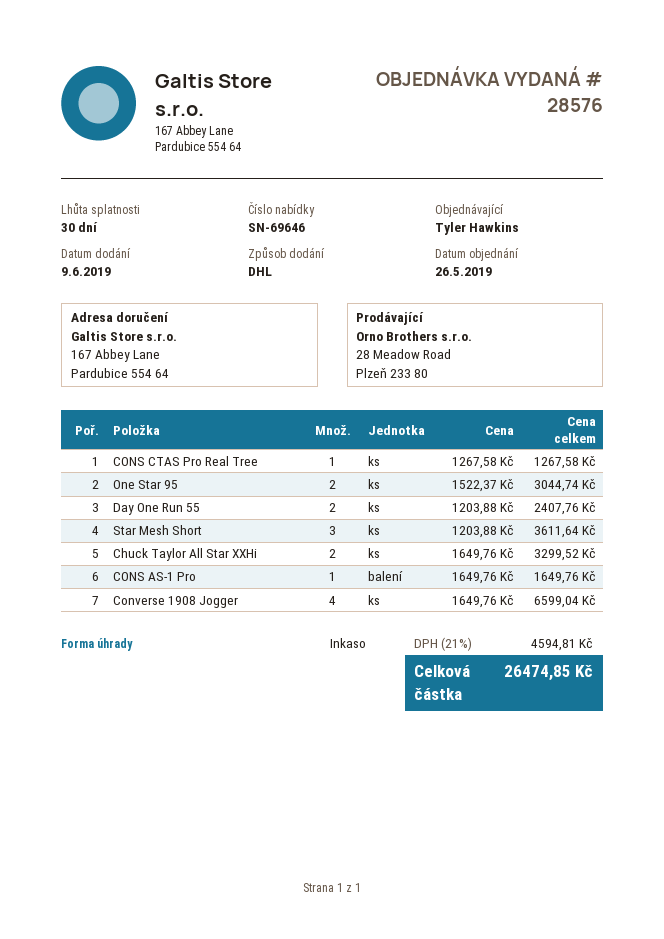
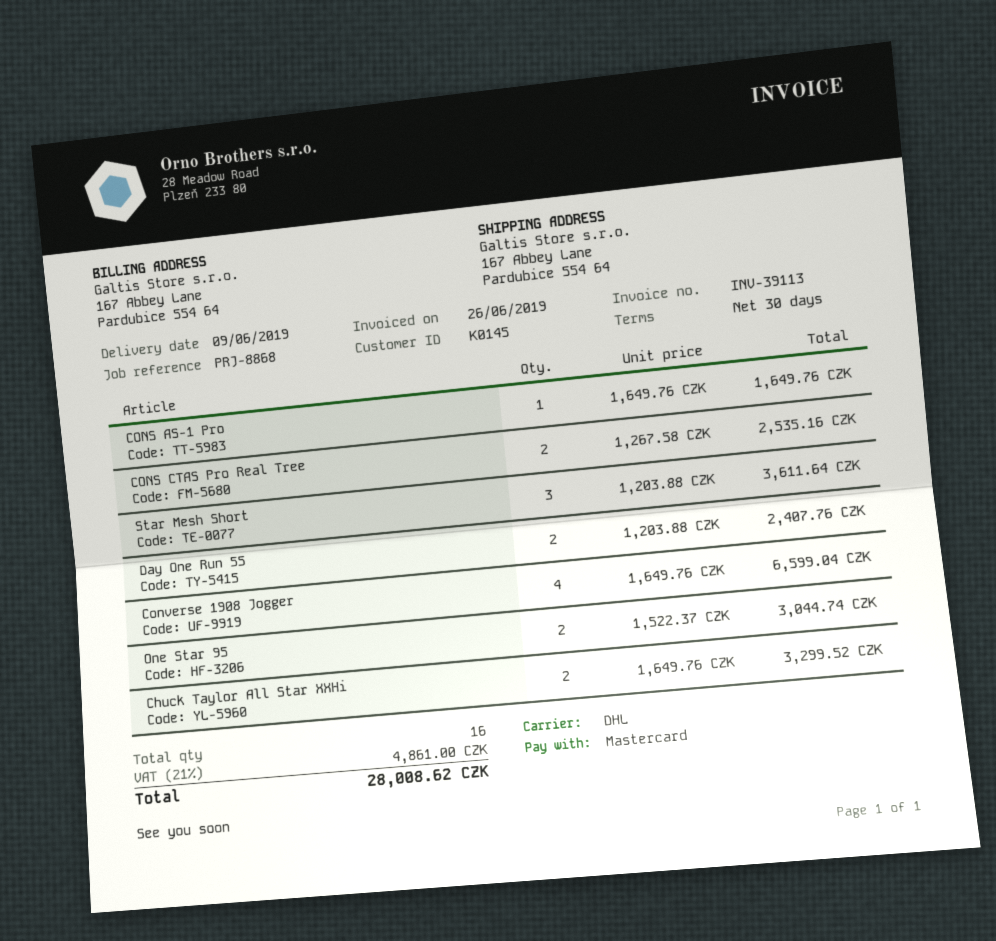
payment method: direct debit -> Mastercard
CONS CTAS Pro Real Tree: 1 x 1267.58 = 1267.58 -> 2 x 1267.58 = 2535.16
tax: 21% = 4594.81 -> 21% = 4861.00
total: 26474.85 -> 28008.62

